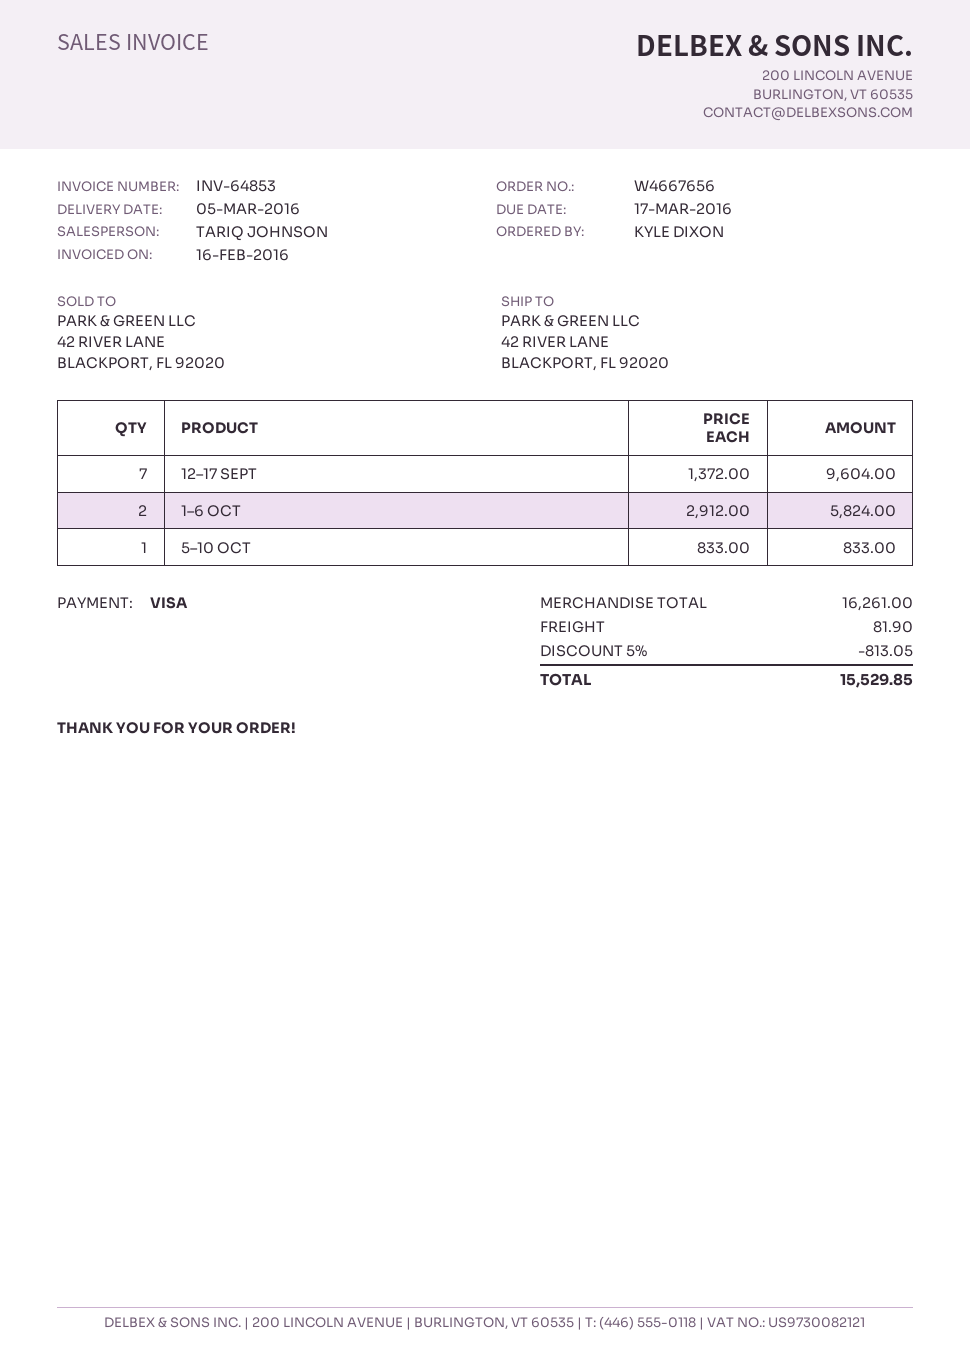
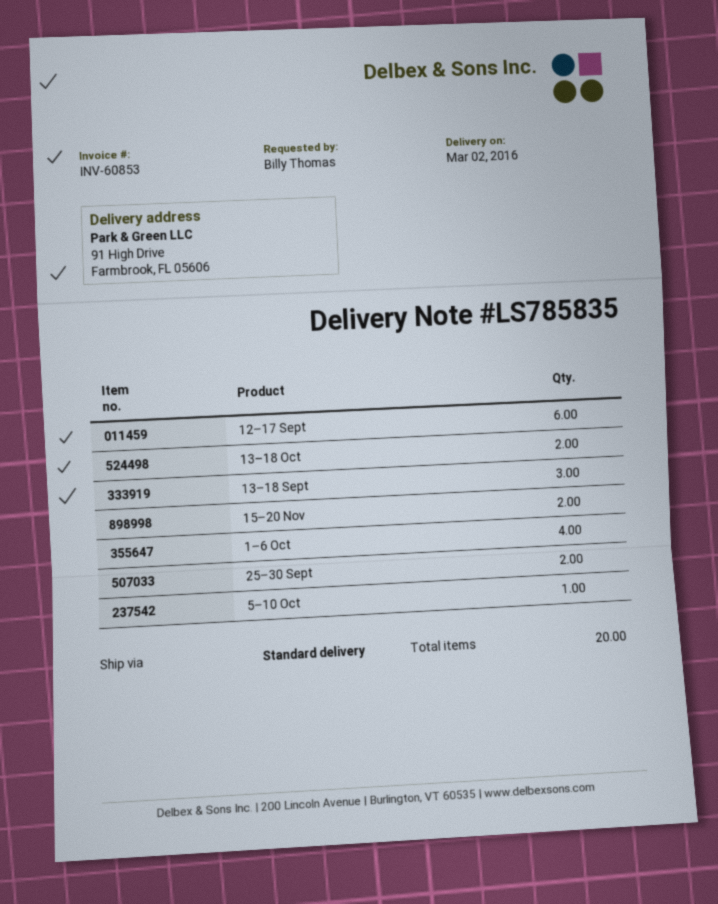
delivery date: 2016-03-05 -> 2016-03-02
invoice number: INV-64853 -> INV-60853
ordered by: KYLE DIXON -> Billy Thomas
ship to: 42 RIVER LANE, BLACKPORT, FL 92020 -> 91 High Drive, Farmbrook, FL 05606
12–17 SEPT: 7 -> 6
1–6 OCT: 2 -> 4
13–18 Oct: none -> 2
13–18 Sept: none -> 3
15–20 Nov: none -> 2
25–30 Sept: none -> 2

